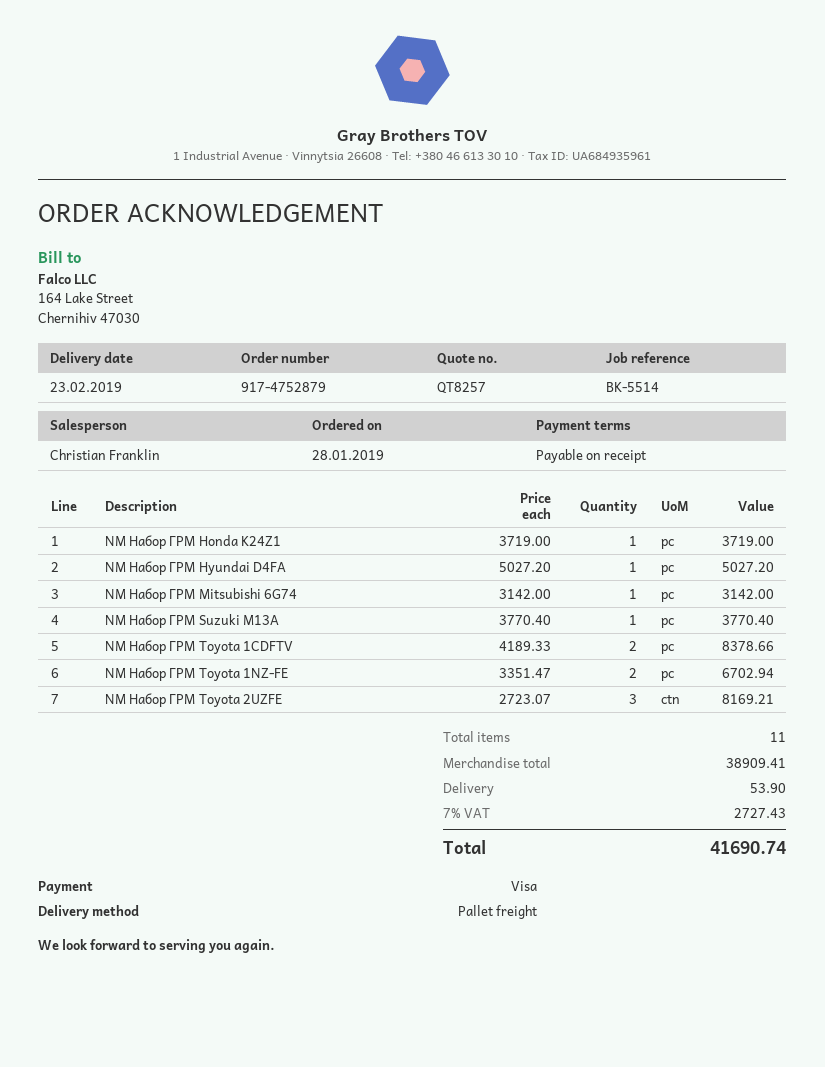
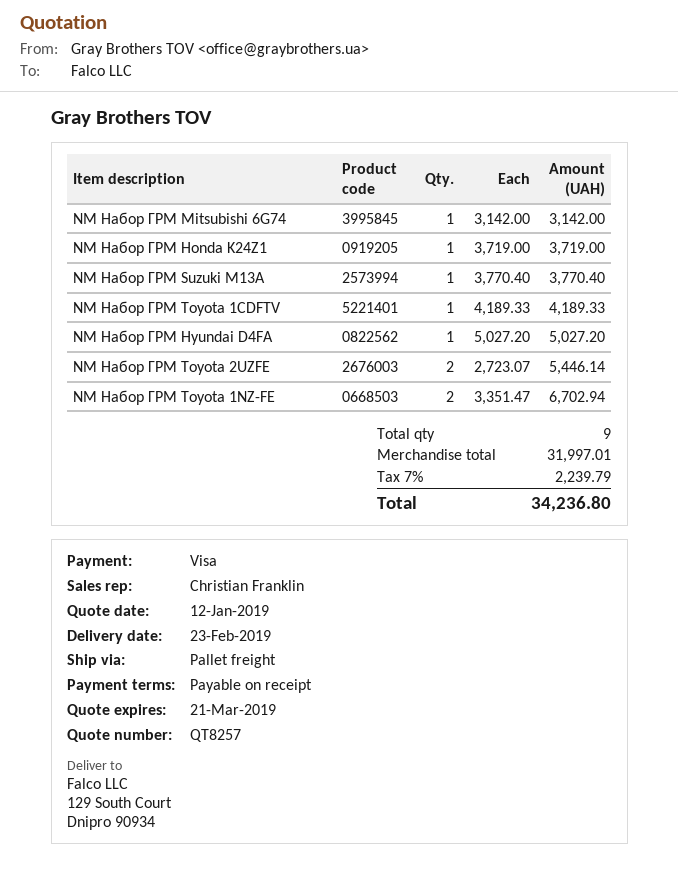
NM Набор ГРМ Toyota 1CDFTV: 2 x 4189.33 = 8378.66 -> 1 x 4189.33 = 4189.33
NM Набор ГРМ Toyota 2UZFE: 3 x 2723.07 = 8169.21 -> 2 x 2723.07 = 5446.14
total quantity: 11 -> 9
subtotal: 38909.41 -> 31997.01
shipping: 53.90 -> none
tax: 7% = 2727.43 -> 7% = 2239.79
total: 41690.74 -> 34236.80

